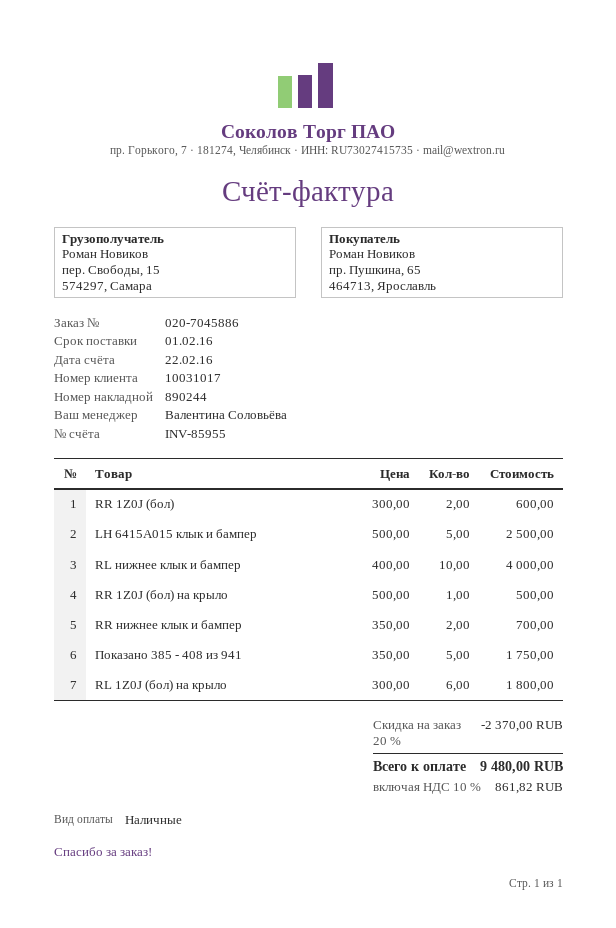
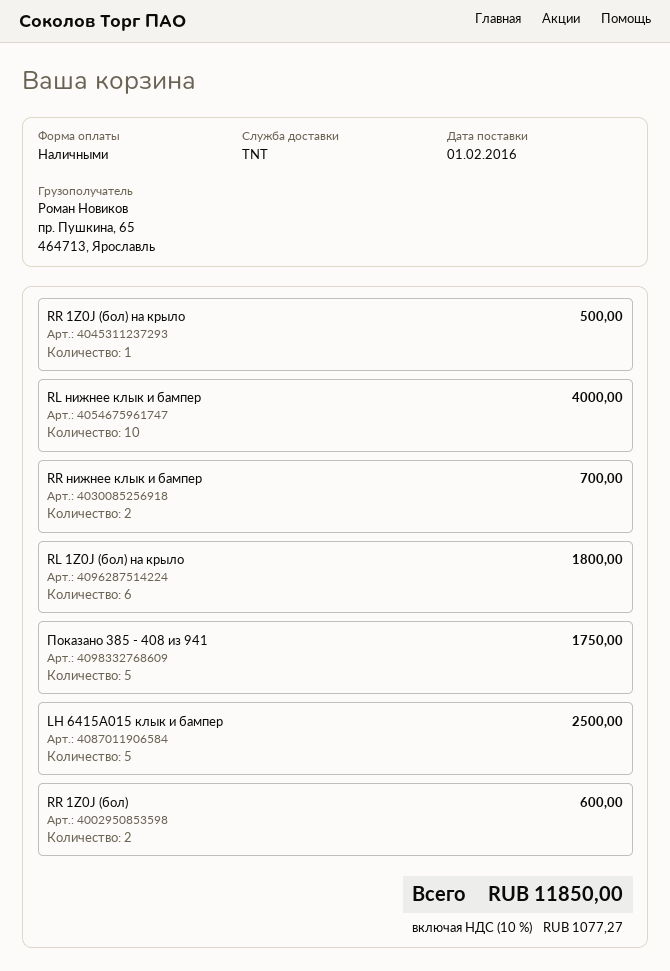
ship to: пер. Свободы, 15, 574297, Самара -> пр. Пушкина, 65, 464713, Ярославль
discount: 20% = 2370.00 -> none
tax: 10% = 861.82 -> 10% = 1077.27
total: 9480.00 -> 11850.00

